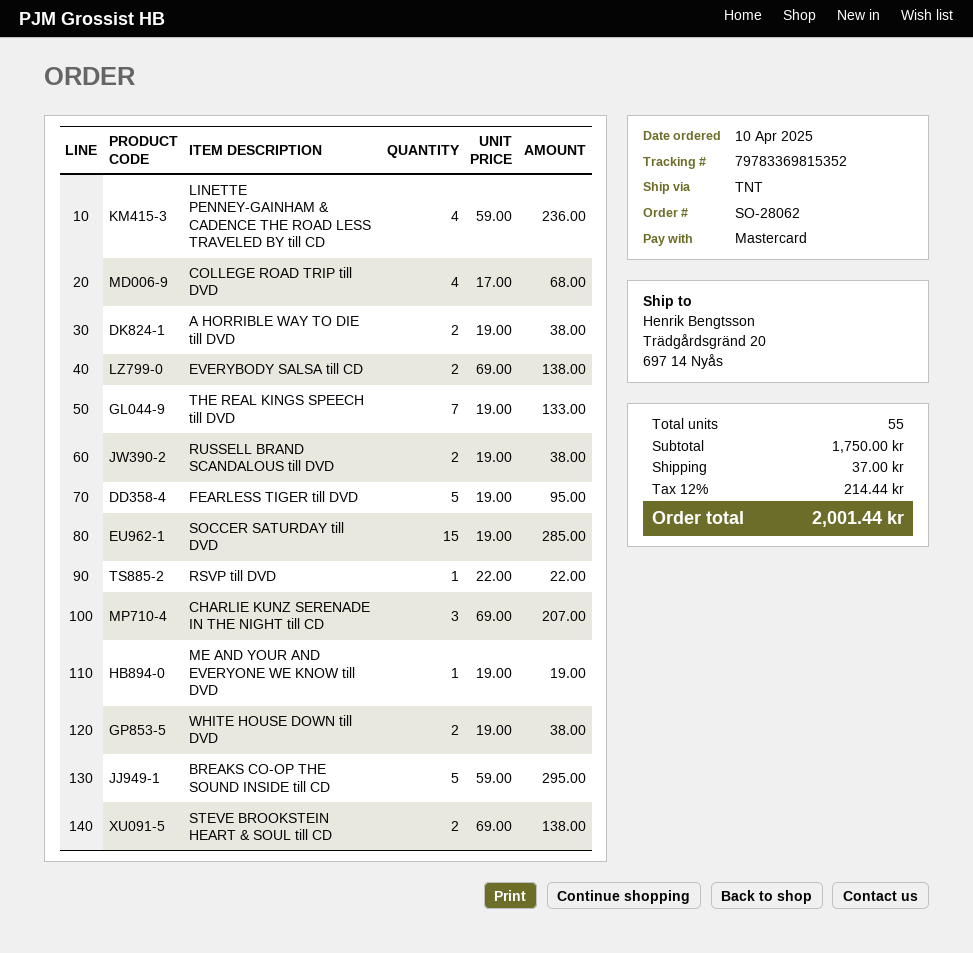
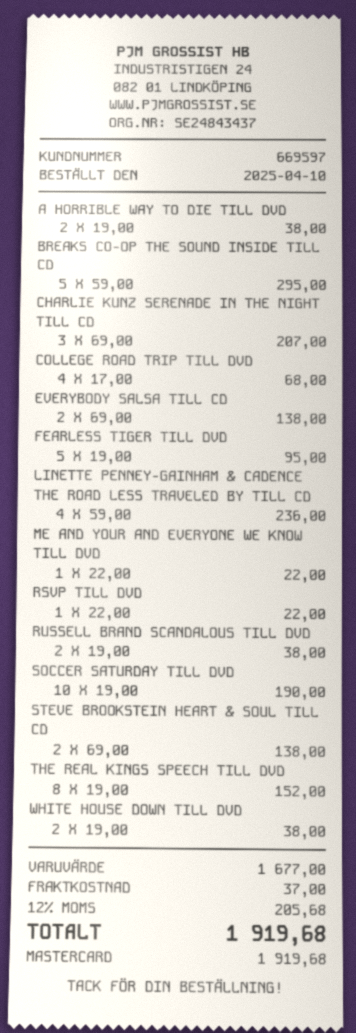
THE REAL KINGS SPEECH till DVD: 7 x 19.00 = 133.00 -> 8 x 19.00 = 152.00
SOCCER SATURDAY till DVD: 15 x 19.00 = 285.00 -> 10 x 19.00 = 190.00
ME AND YOUR AND EVERYONE WE KNOW till DVD: 1 x 19.00 = 19.00 -> 1 x 22.00 = 22.00
subtotal: 1750.00 -> 1677.00
tax: 12% = 214.44 -> 12% = 205.68
total: 2001.44 -> 1919.68

